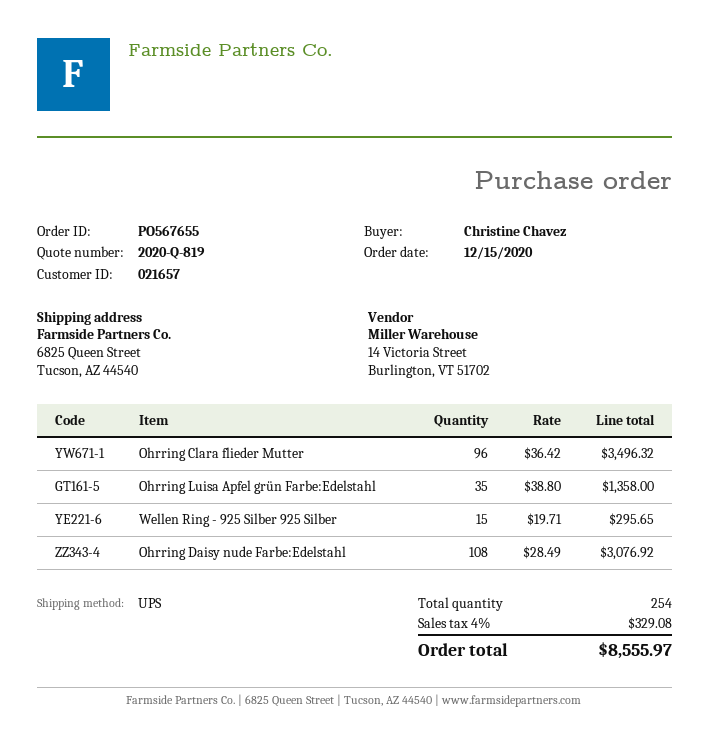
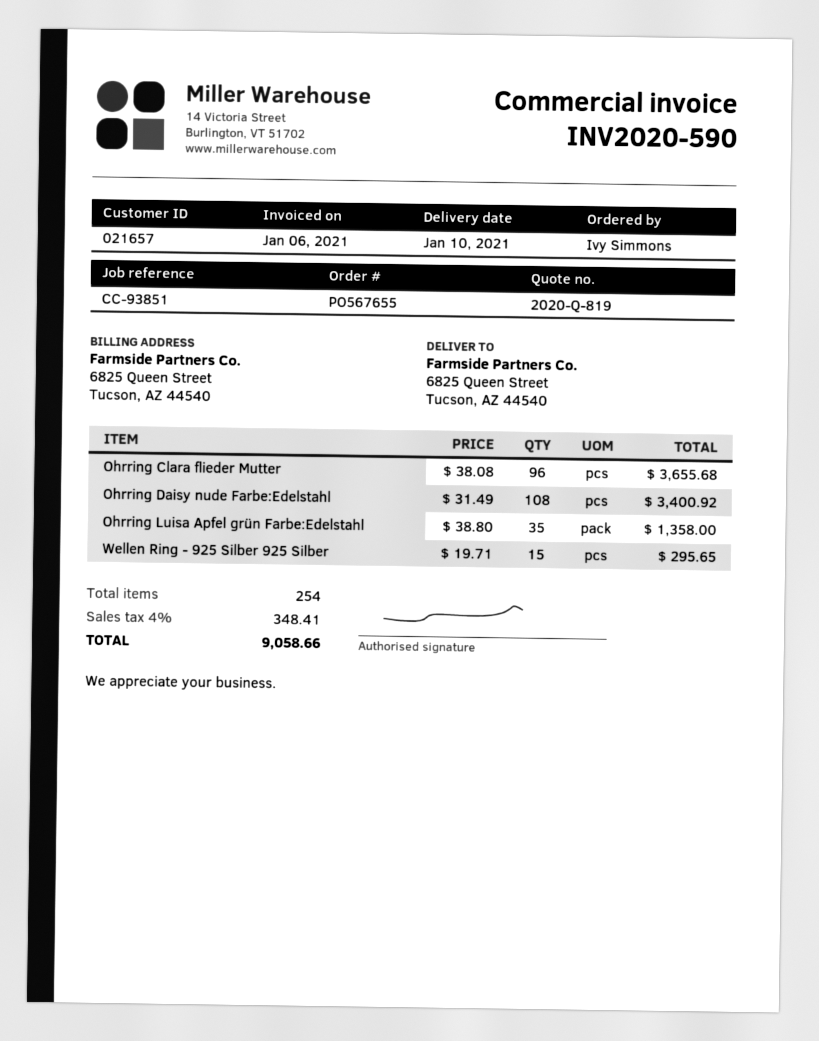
ordered by: Christine Chavez -> Ivy Simmons
Ohrring Clara flieder Mutter: 96 x 36.42 = 3496.32 -> 96 x 38.08 = 3655.68
Ohrring Daisy nude Farbe:Edelstahl: 108 x 28.49 = 3076.92 -> 108 x 31.49 = 3400.92
tax: 4% = 329.08 -> 4% = 348.41
total: 8555.97 -> 9058.66

